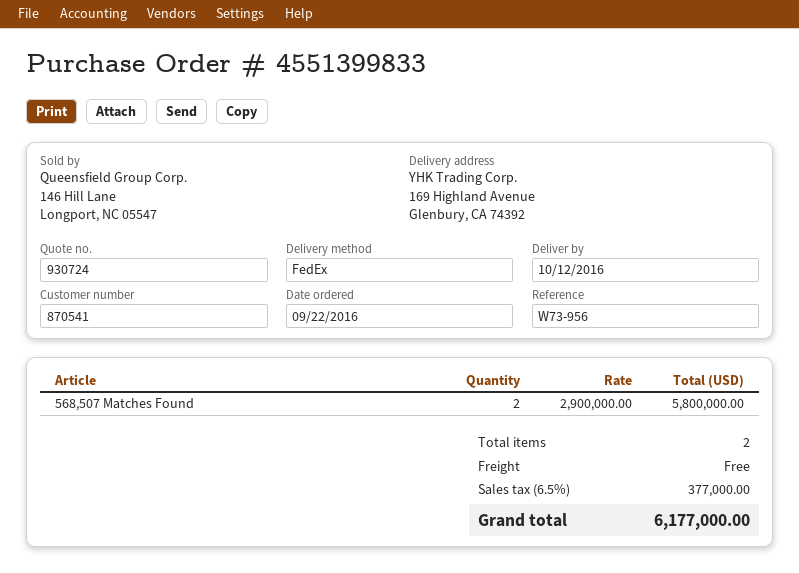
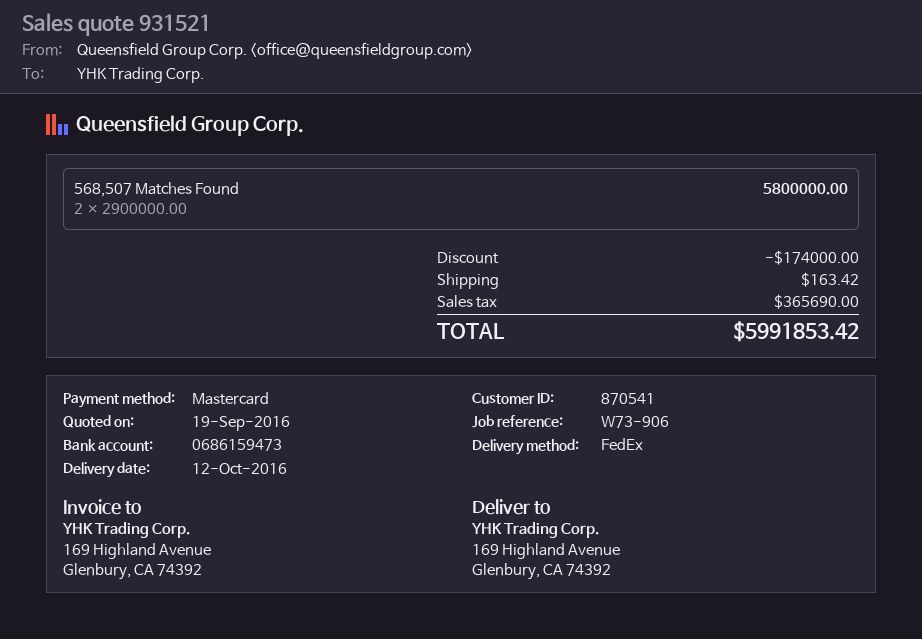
quote number: 930724 -> 931521
reference: W73-956 -> W73-906
discount: none -> 174000.00
shipping: 0.00 -> 163.42
tax: 377000.00 -> 365690.00
total: 6177000.00 -> 5991853.42

